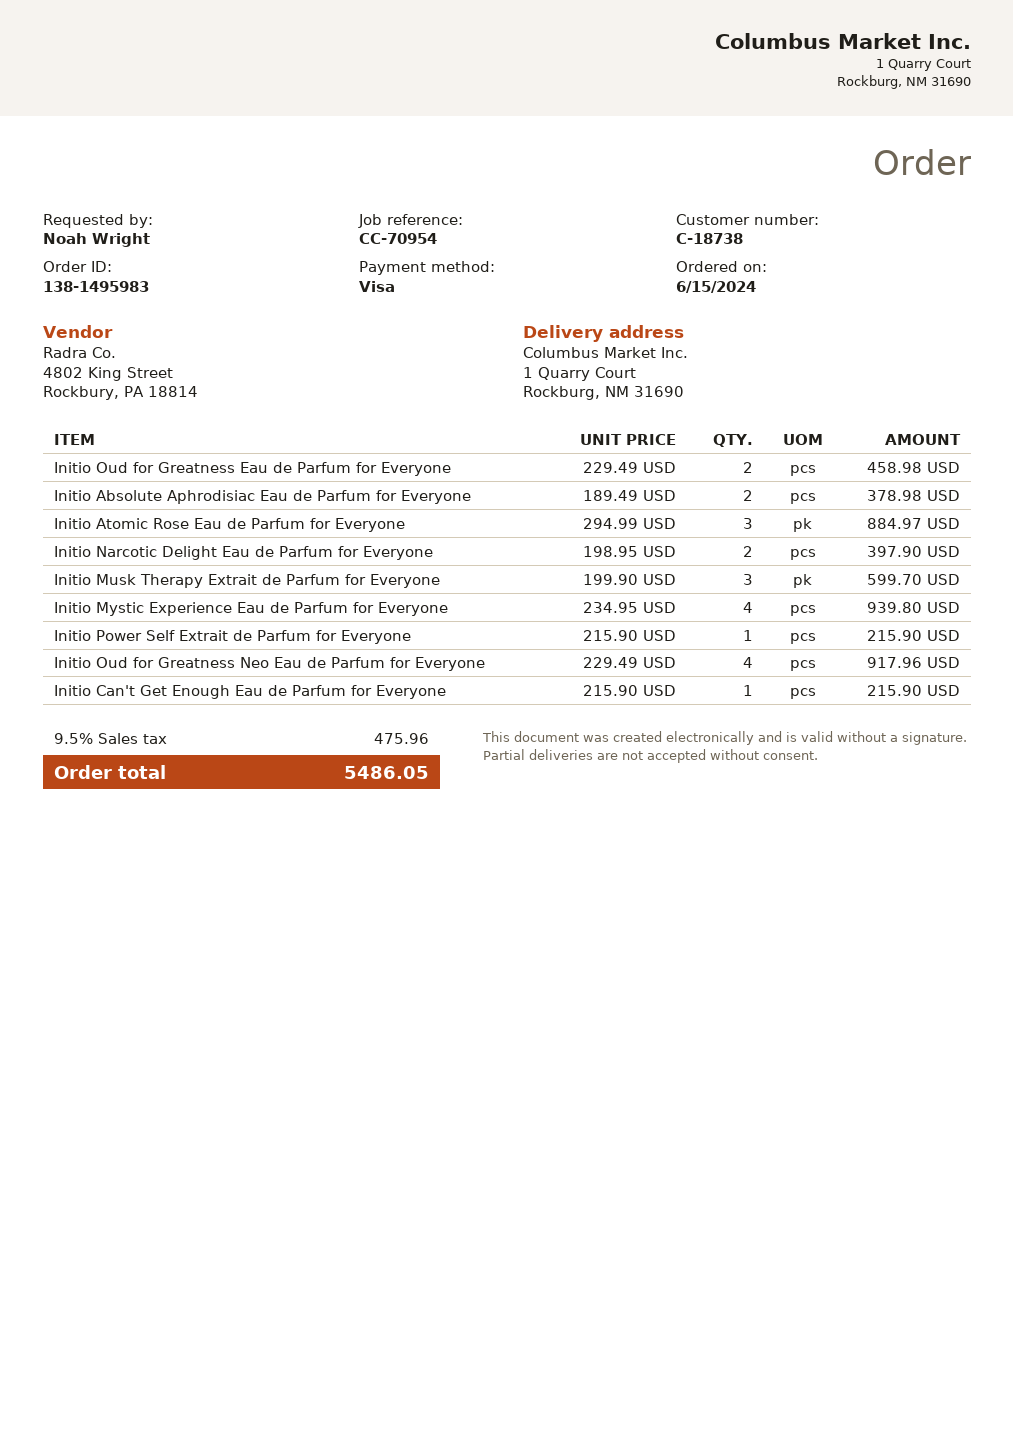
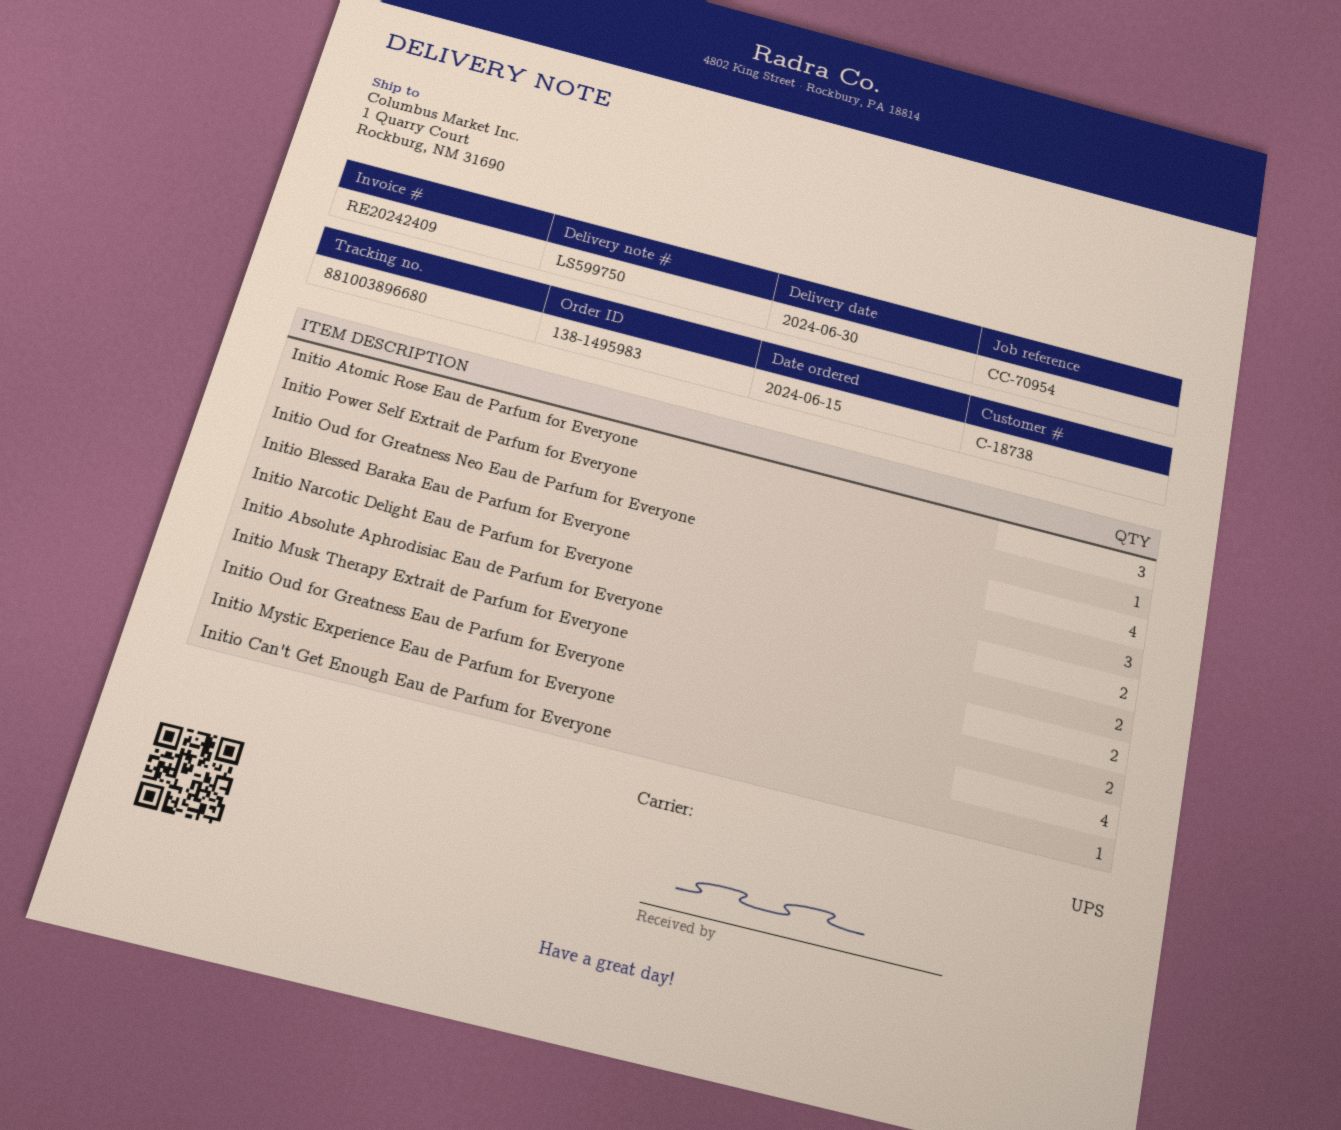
Initio Musk Therapy Extrait de Parfum for Everyone: 3 -> 2
Initio Blessed Baraka Eau de Parfum for Everyone: none -> 3

